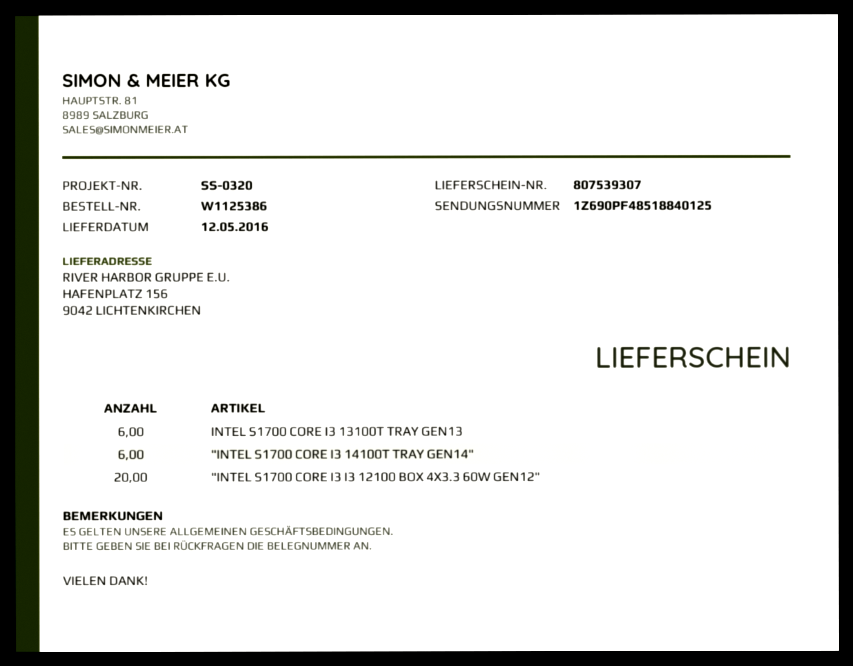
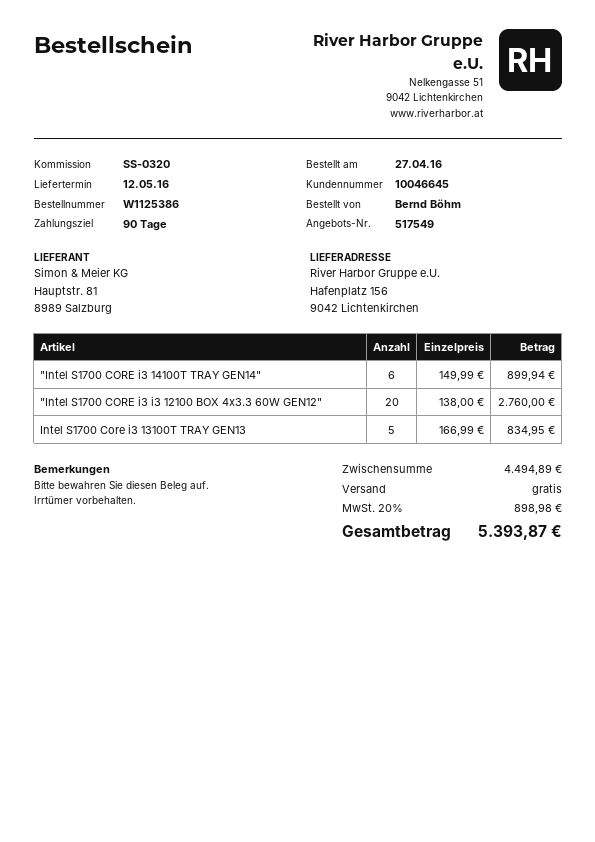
INTEL S1700 CORE I3 13100T TRAY GEN13: 6 -> 5

